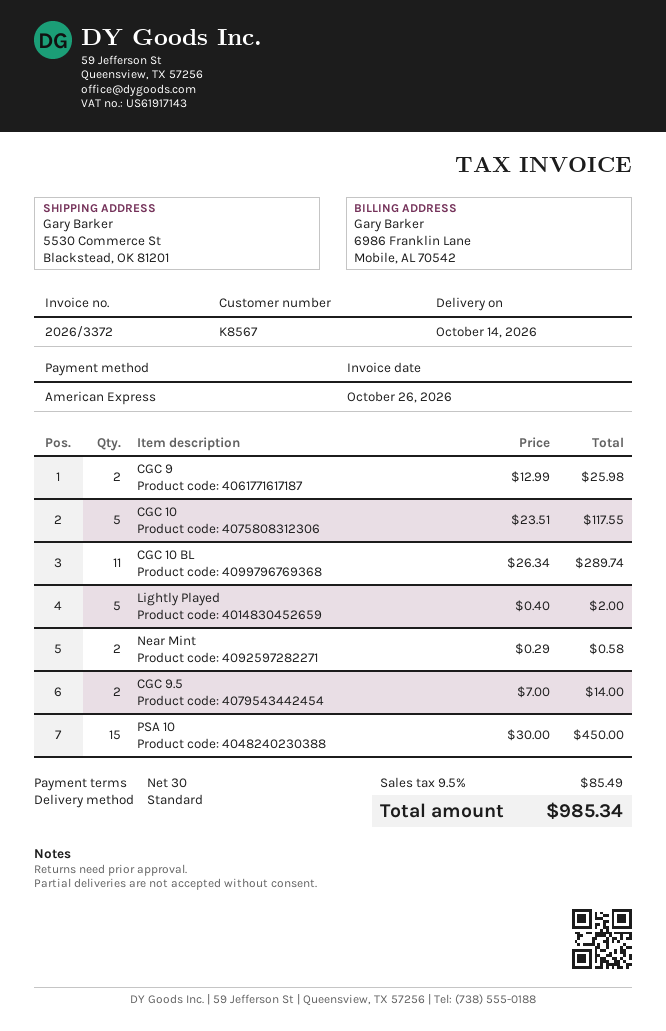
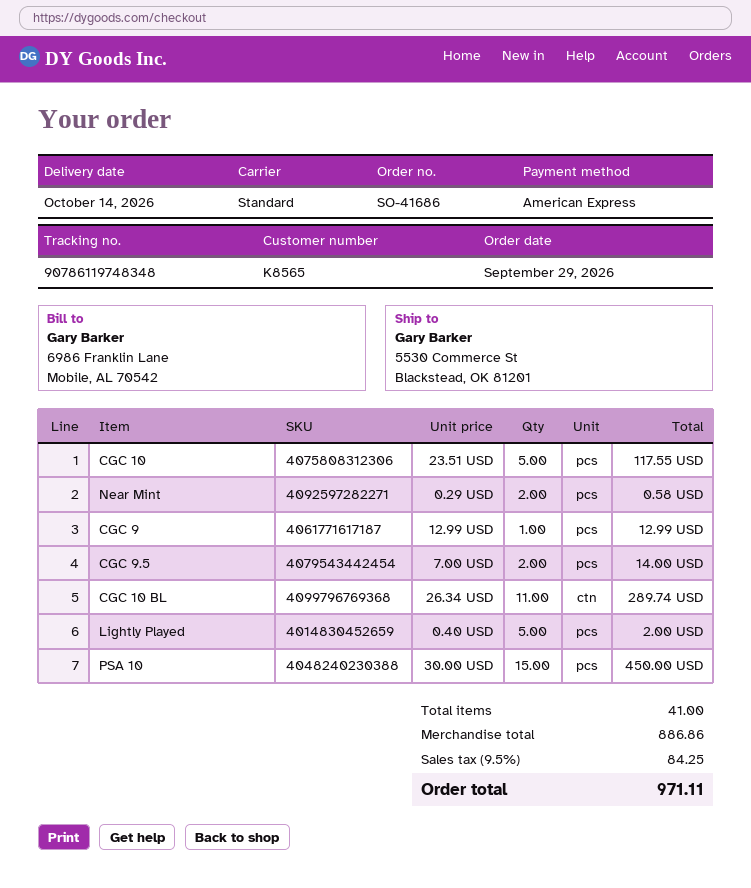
customer number: K8567 -> K8565
CGC 9: 2 x 12.99 = 25.98 -> 1 x 12.99 = 12.99
tax: 9.5% = 85.49 -> 9.5% = 84.25
total: 985.34 -> 971.11

